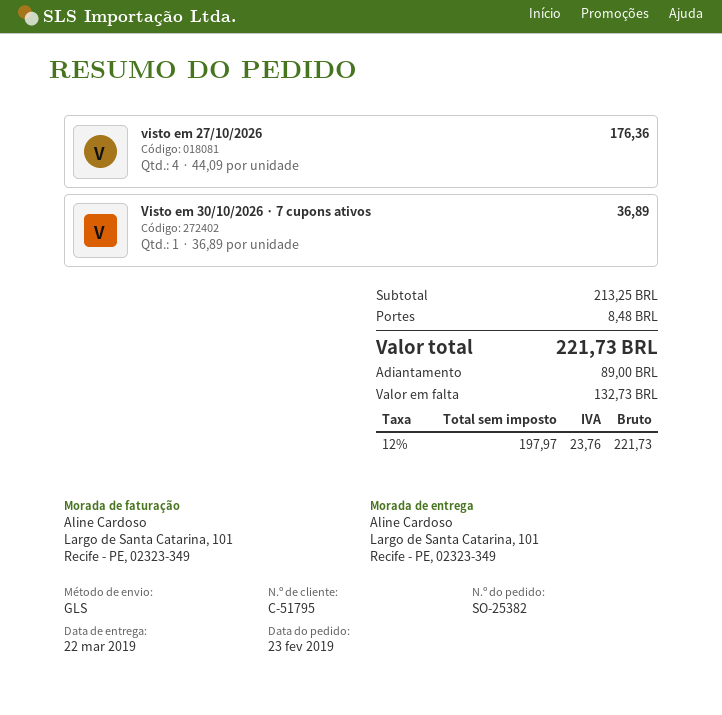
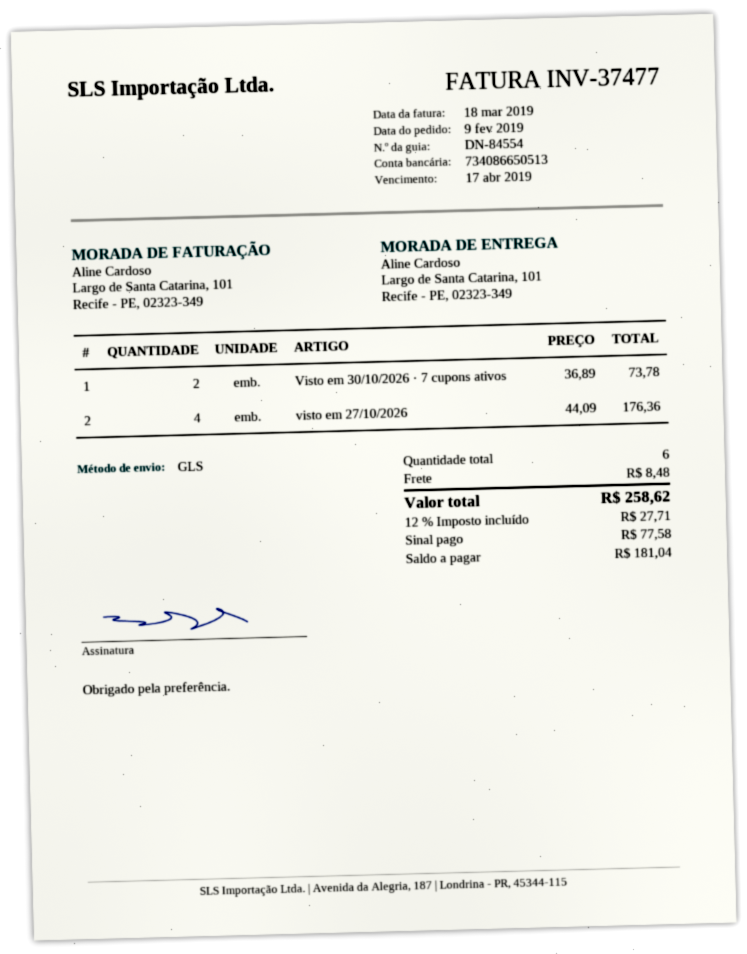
order date: 2019-02-23 -> 2019-02-09
Visto em 30/10/2026 · 7 cupons ativos: 1 x 36.89 = 36.89 -> 2 x 36.89 = 73.78
tax: 12% = 23.76 -> 12% = 27.71
total: 221.73 -> 258.62
deposit: 89.00 -> 77.58
balance: 132.73 -> 181.04

